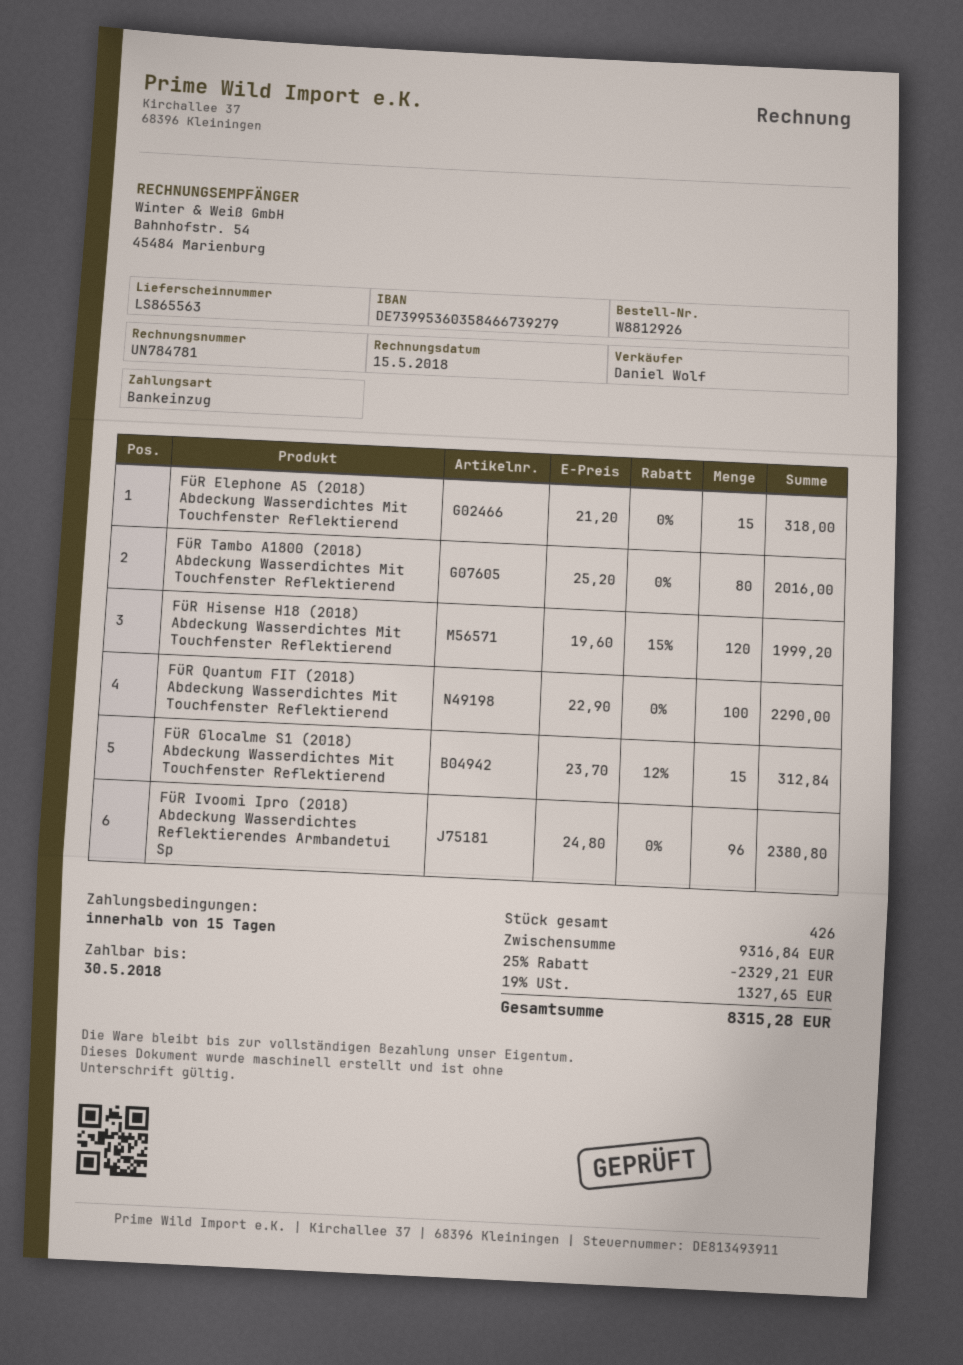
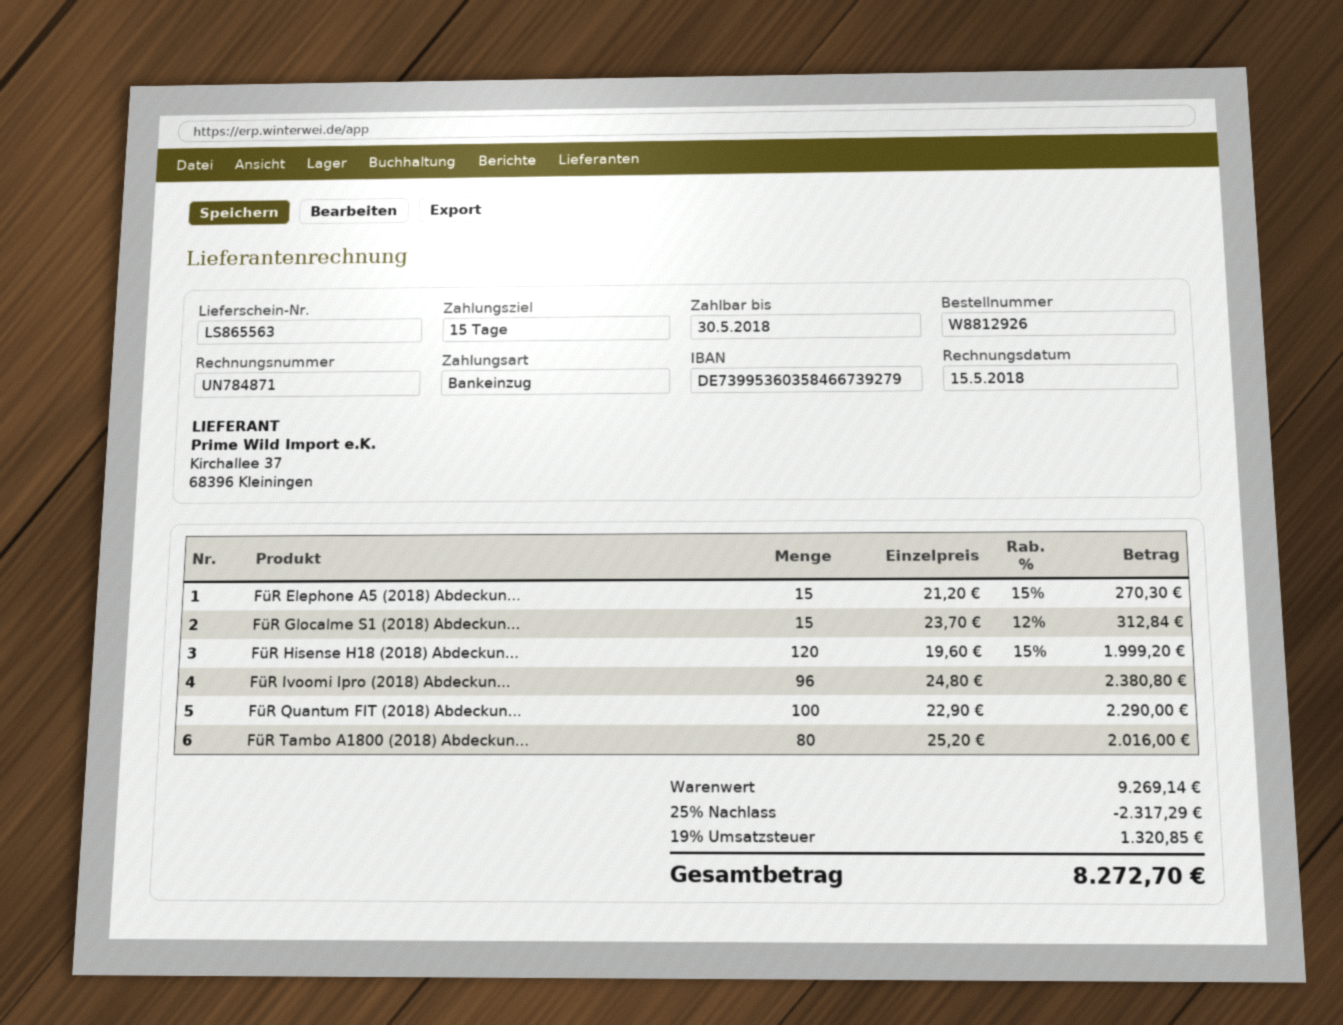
invoice number: UN784781 -> UN784871
FüR Elephone A5 (2018) Abdeckung Wasserdichtes Mit Touchfenster Reflektierend: 15 x 21.20 = 318.00 -> 15 x 21.20 - 15% = 270.30
subtotal: 9316.84 -> 9269.14
discount: 25% = 2329.21 -> 25% = 2317.29
tax: 19% = 1327.65 -> 19% = 1320.85
total: 8315.28 -> 8272.70

